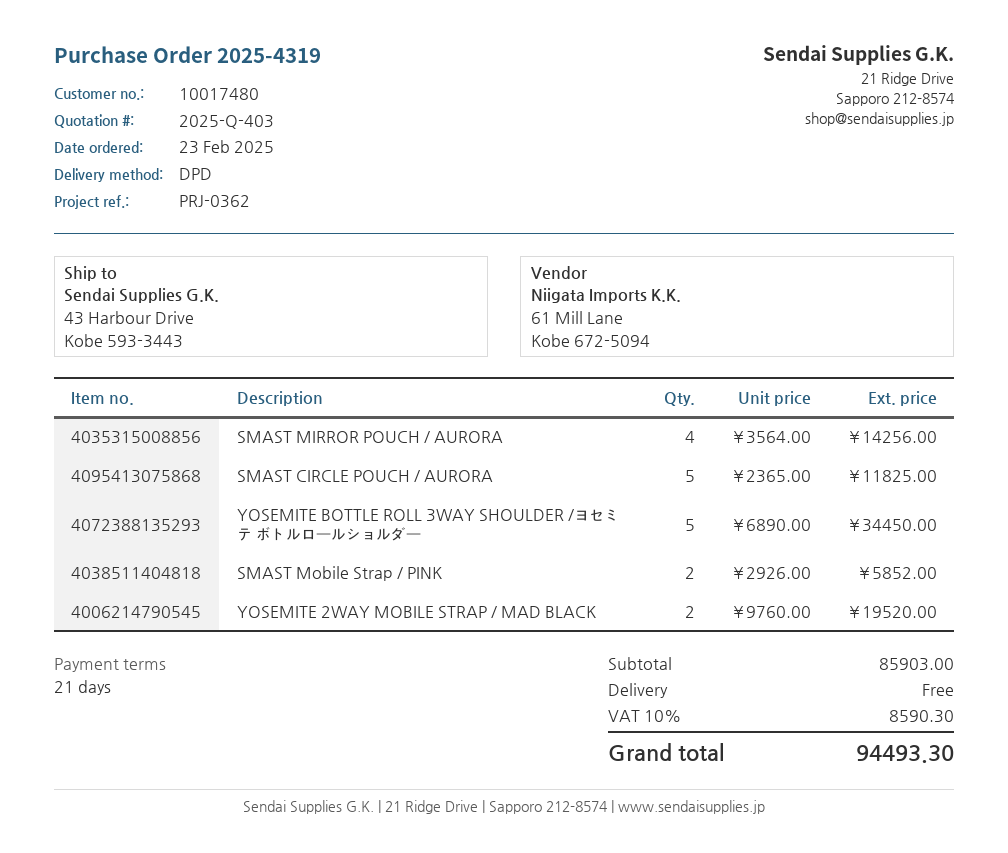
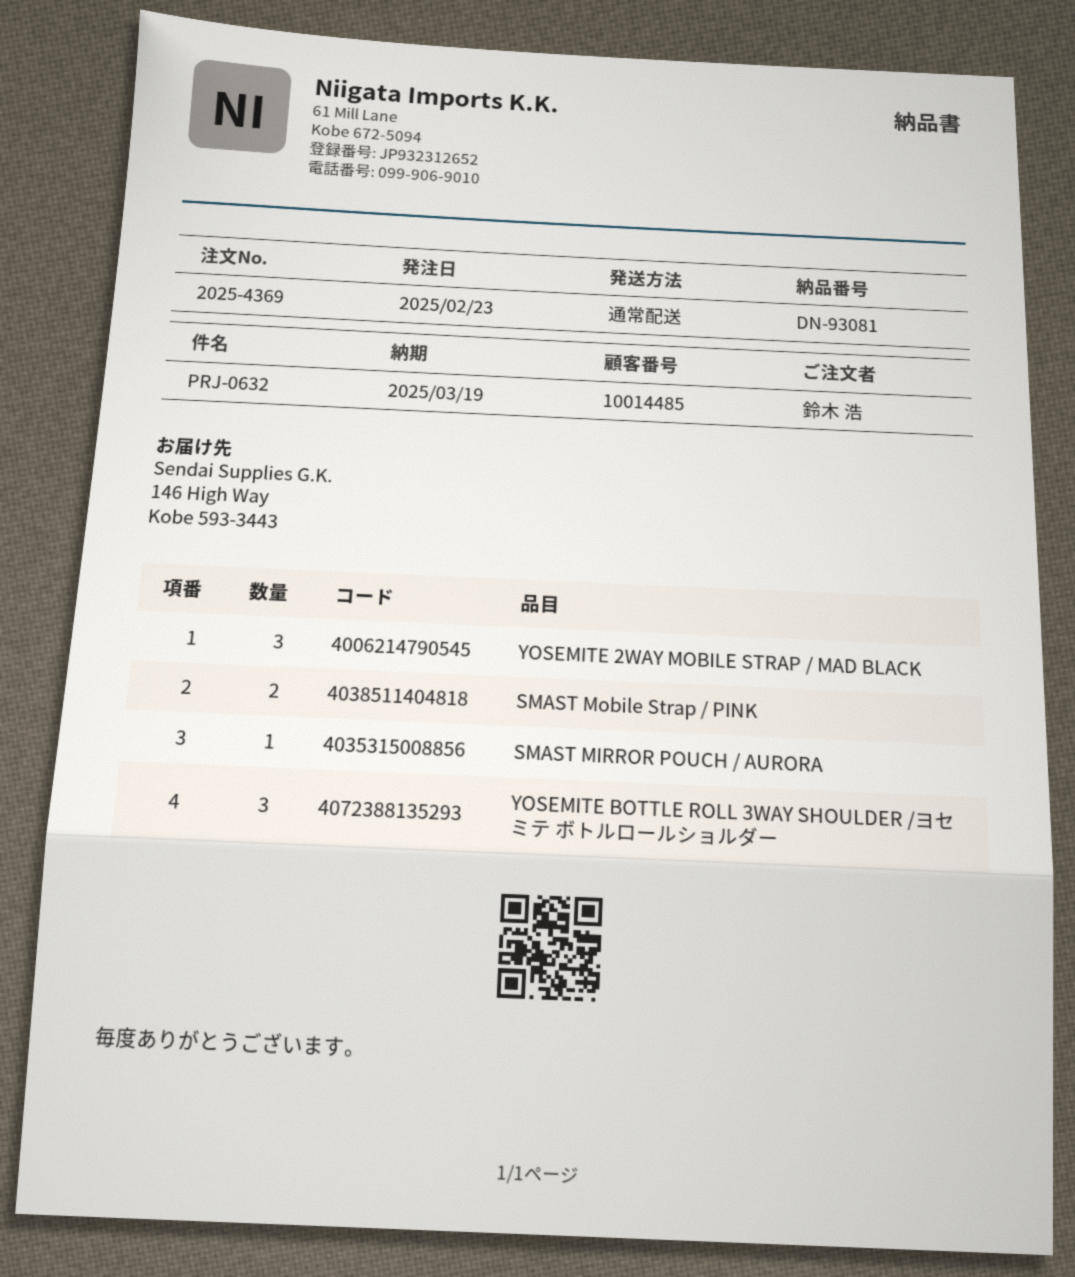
order number: 2025-4319 -> 2025-4369
customer number: 10017480 -> 10014485
reference: PRJ-0362 -> PRJ-0632
shipping method: DPD -> standard
ship to: 43 Harbour Drive, Kobe 593-3443 -> 146 High Way, Kobe 593-3443
SMAST MIRROR POUCH / AURORA: 4 -> 1
SMAST CIRCLE POUCH / AURORA: 5 -> none
YOSEMITE BOTTLE ROLL 3WAY SHOULDER /ヨセミテ ボトルロールショルダー: 5 -> 3
YOSEMITE 2WAY MOBILE STRAP / MAD BLACK: 2 -> 3

